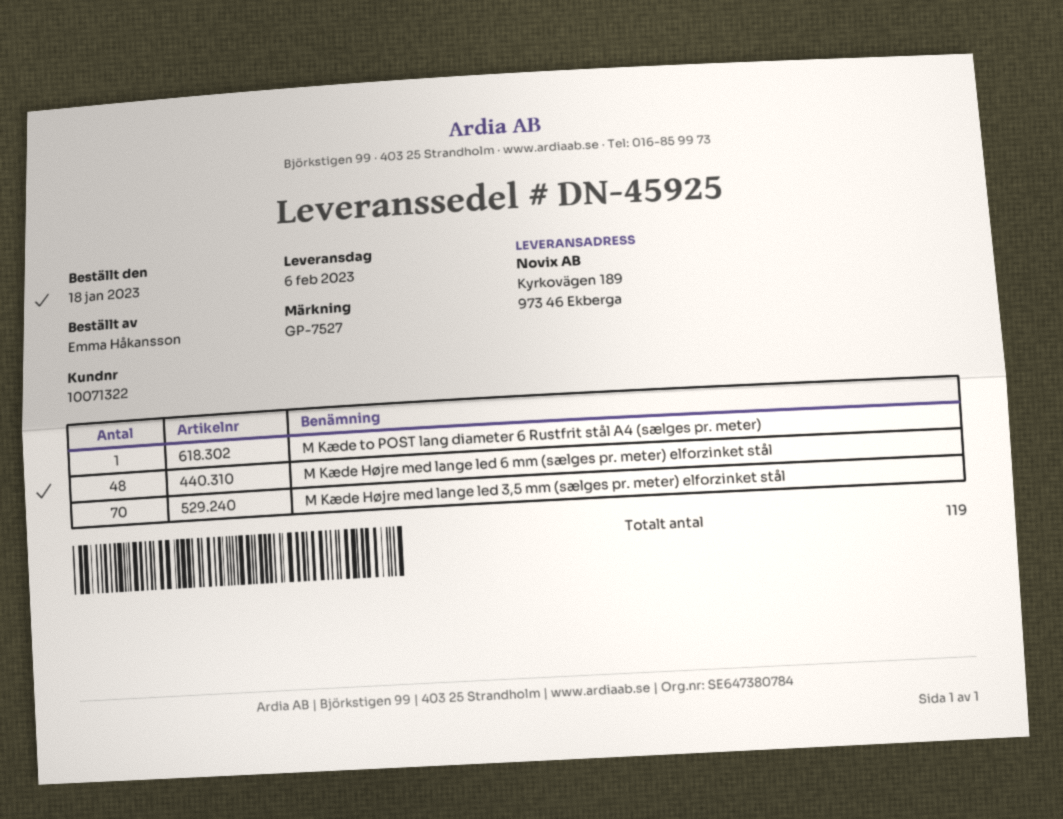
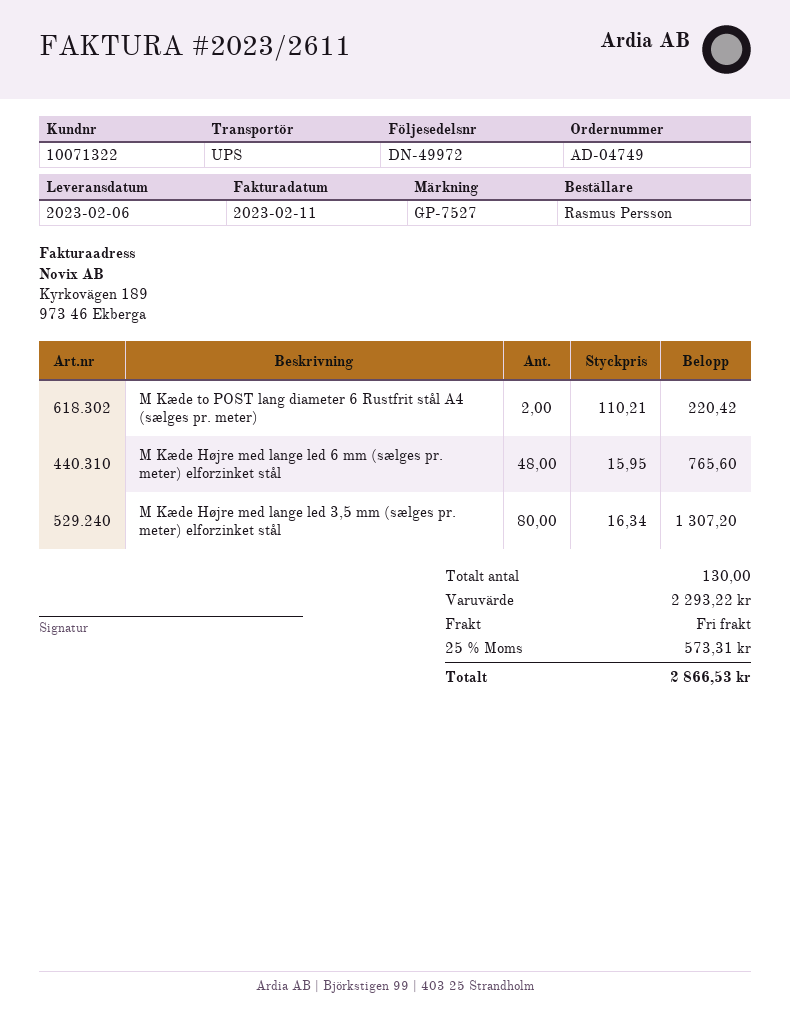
delivery note number: DN-45925 -> DN-49972
ordered by: Emma Håkansson -> Rasmus Persson
M Kæde to POST lang diameter 6 Rustfrit stål A4 (sælges pr. meter): 1 -> 2
M Kæde Højre med lange led 3,5 mm (sælges pr. meter) elforzinket stål: 70 -> 80
total quantity: 119 -> 130

